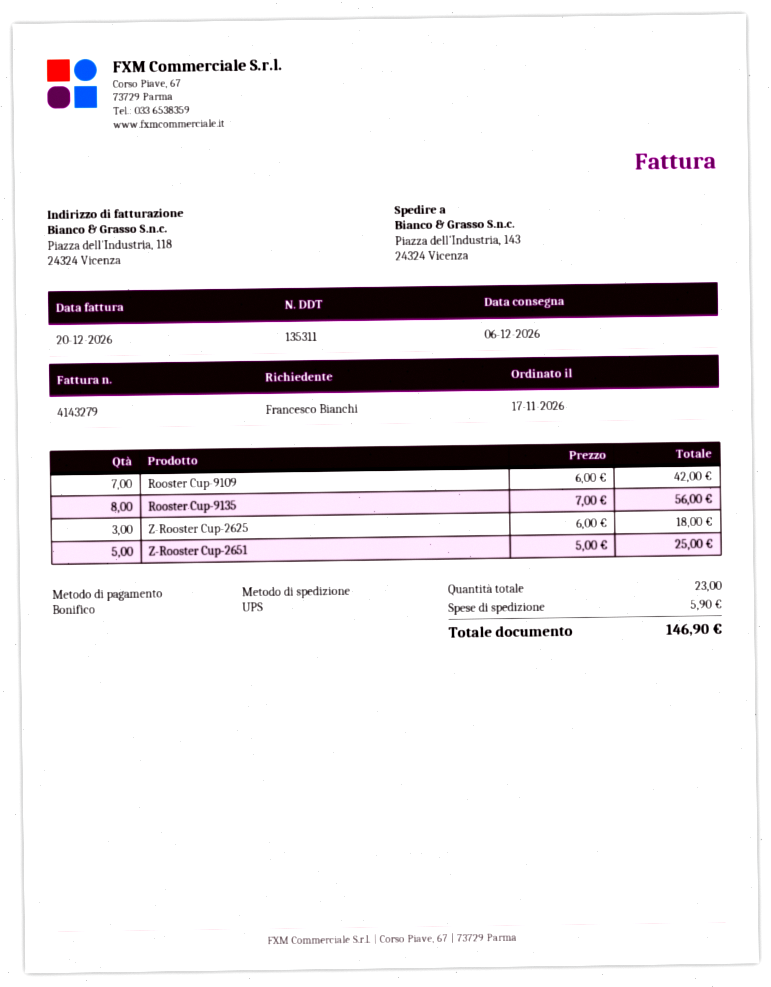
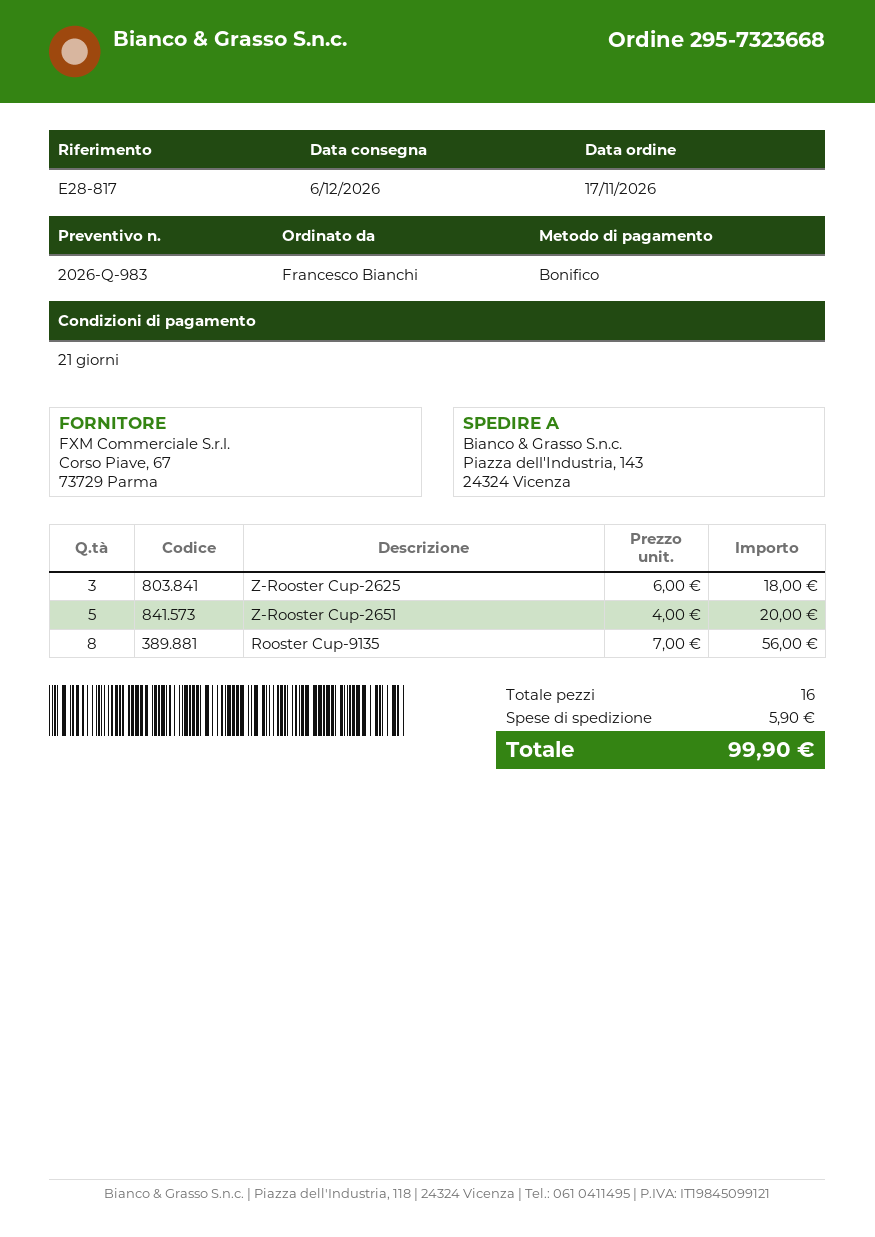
Rooster Cup-9109: 7 x 6.00 = 42.00 -> none
Z-Rooster Cup-2651: 5 x 5.00 = 25.00 -> 5 x 4.00 = 20.00
total quantity: 23 -> 16
total: 146.90 -> 99.90

